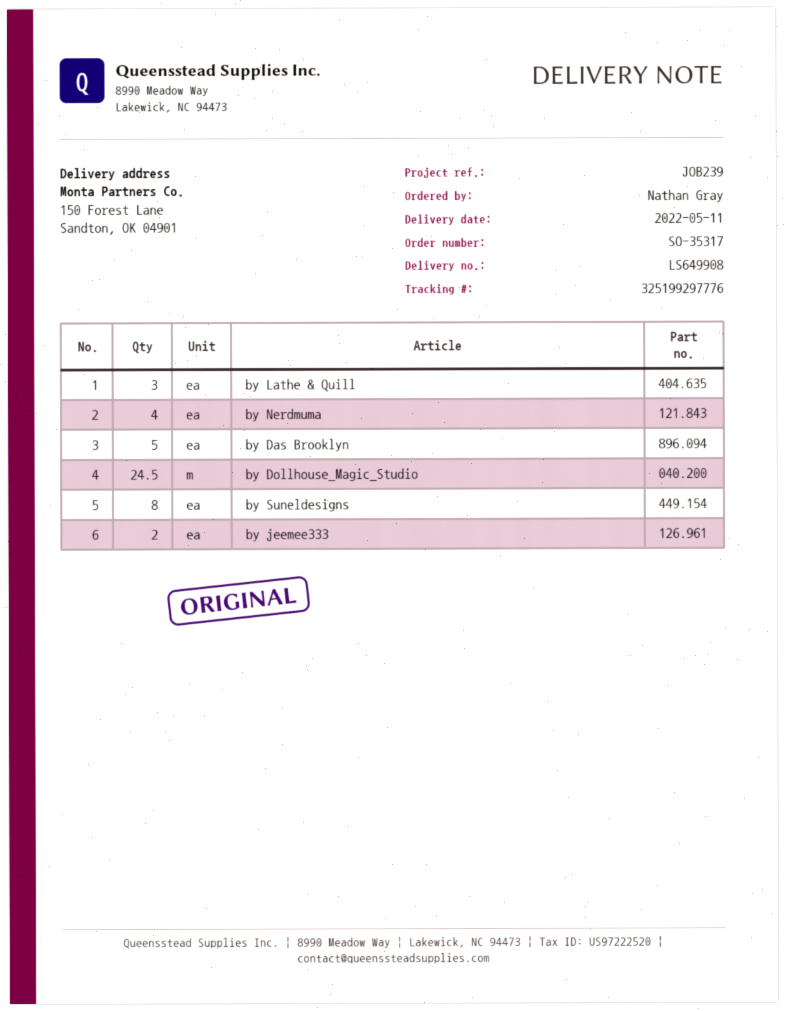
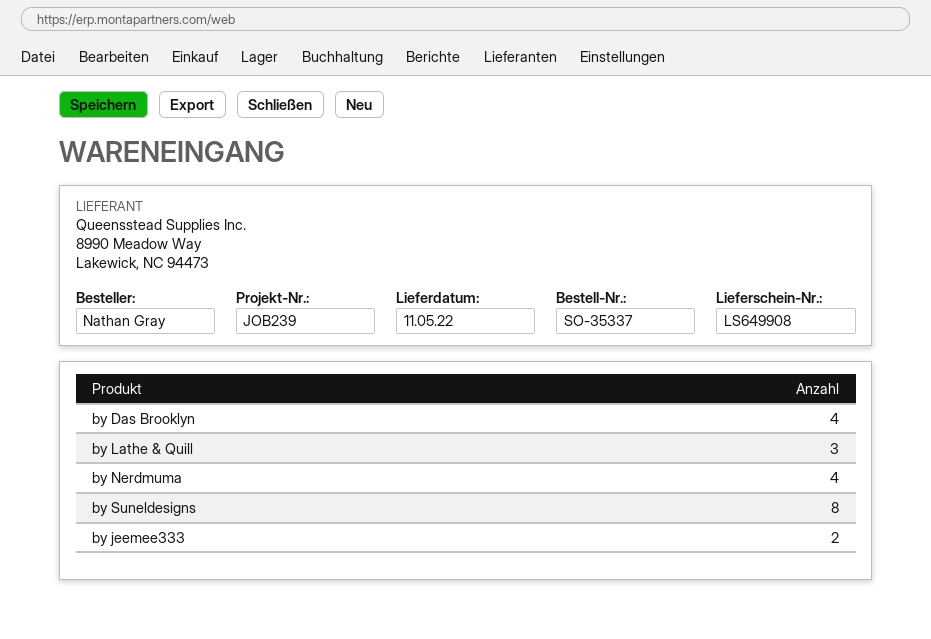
order number: SO-35317 -> SO-35337
by Das Brooklyn: 5 -> 4
by Dollhouse_Magic_Studio: 24.5 -> none

